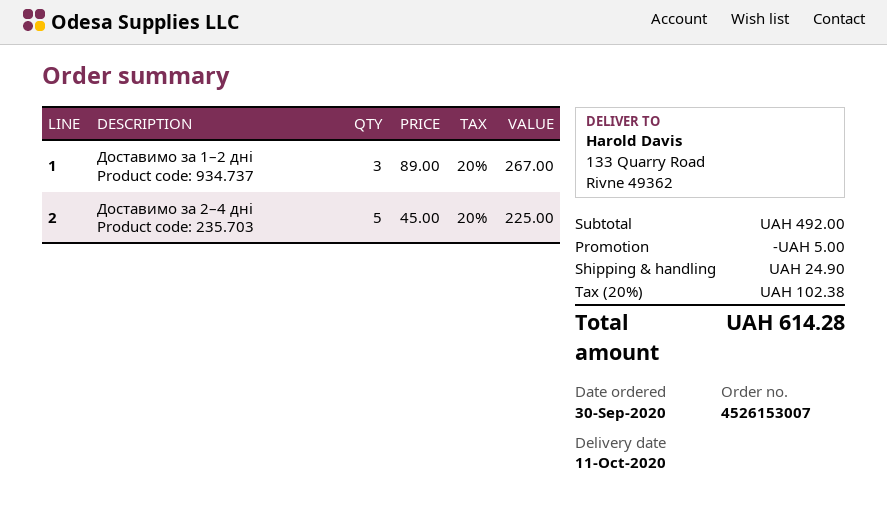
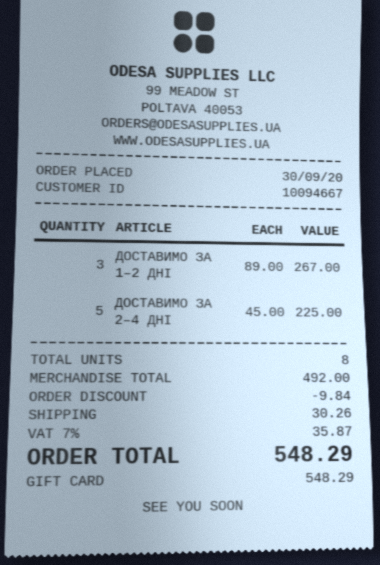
discount: 5.00 -> 9.84
shipping: 24.90 -> 30.26
tax: 20% = 102.38 -> 7% = 35.87
total: 614.28 -> 548.29

